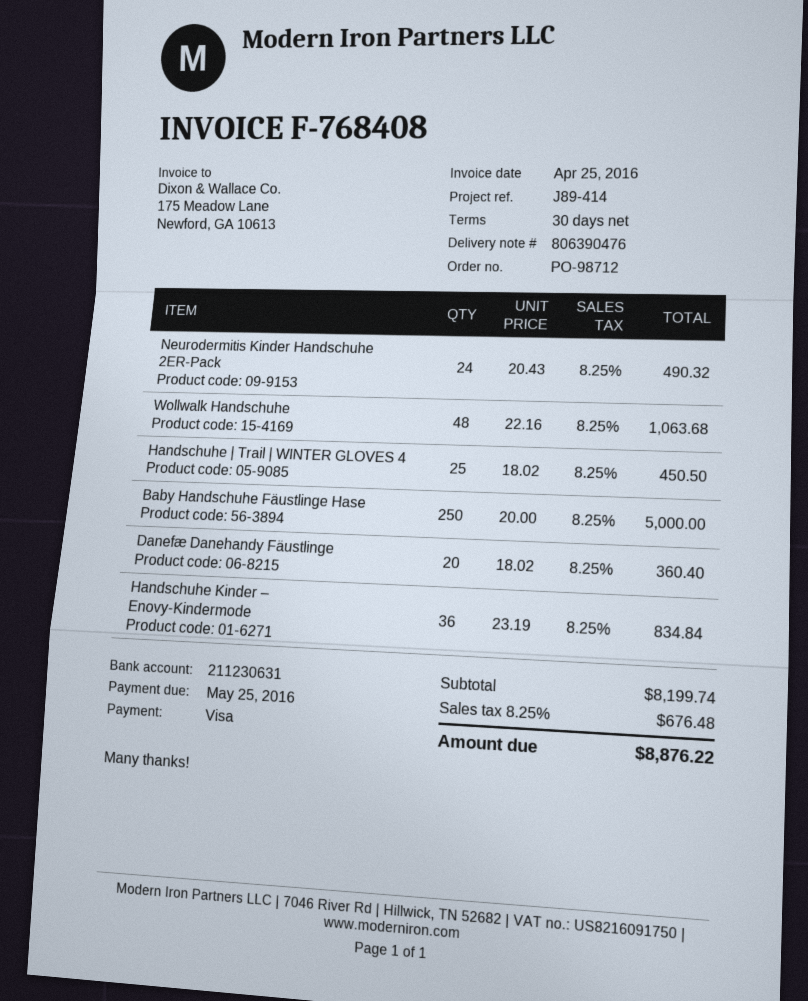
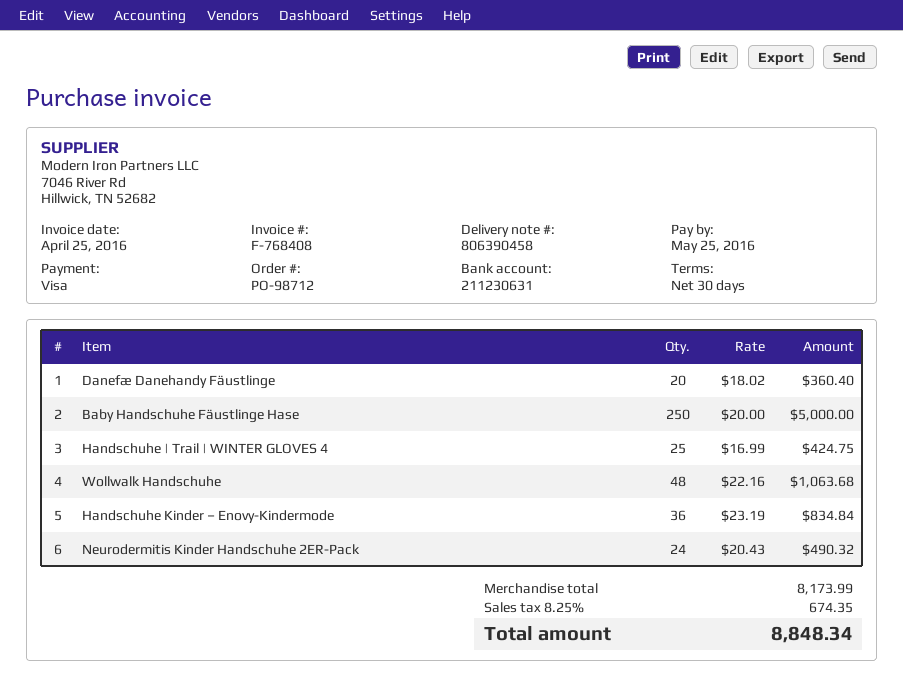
delivery note number: 806390476 -> 806390458
Handschuhe | Trail | WINTER GLOVES 4: 25 x 18.02 = 450.50 -> 25 x 16.99 = 424.75
subtotal: 8199.74 -> 8173.99
tax: 8.25% = 676.48 -> 8.25% = 674.35
total: 8876.22 -> 8848.34

